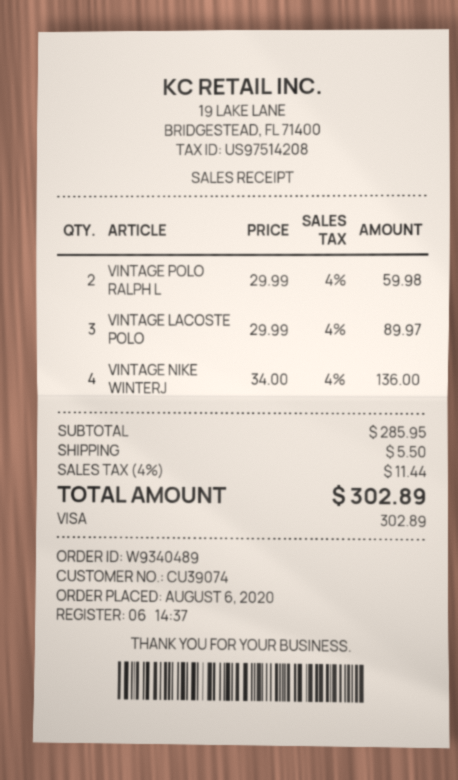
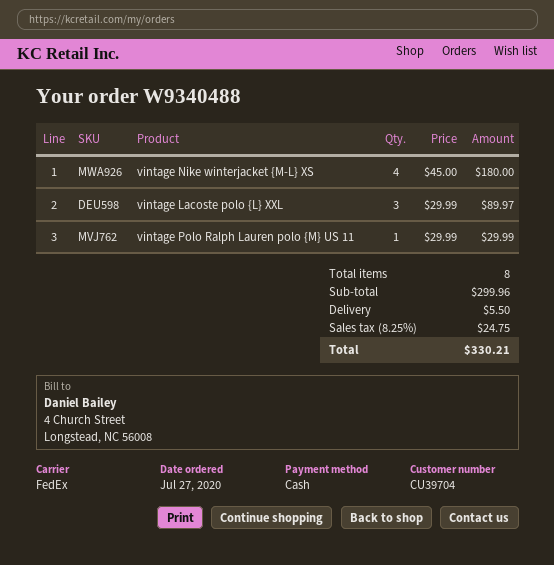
order number: W9340489 -> W9340488
order date: 2020-08-06 -> 2020-07-27
customer number: CU39074 -> CU39704
payment method: Visa -> cash
VINTAGE POLO RALPH L: 2 x 29.99 = 59.98 -> 1 x 29.99 = 29.99
VINTAGE NIKE WINTERJ: 4 x 34.00 = 136.00 -> 4 x 45.00 = 180.00
subtotal: 285.95 -> 299.96
tax: 4% = 11.44 -> 8.25% = 24.75
total: 302.89 -> 330.21

